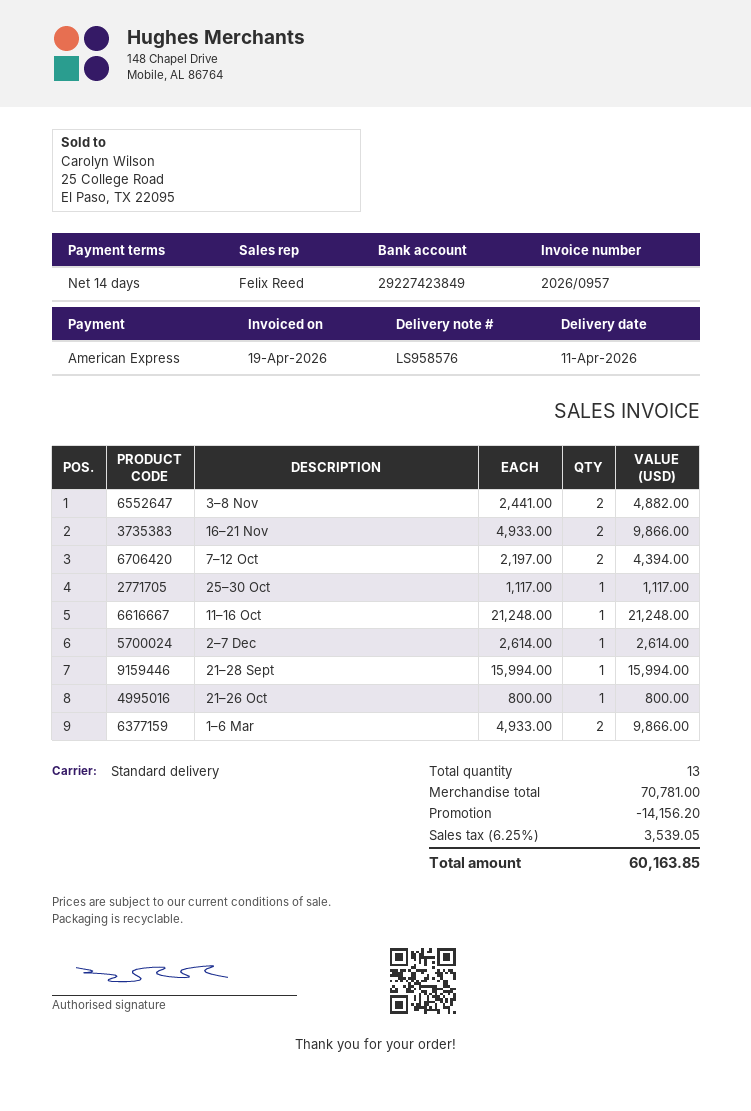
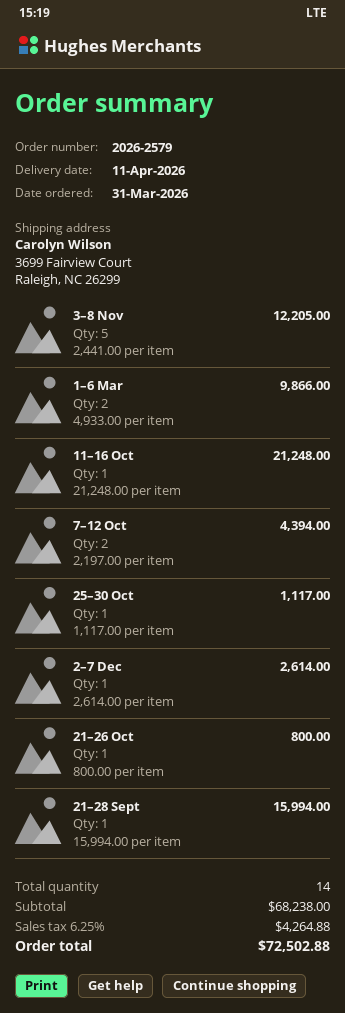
3–8 Nov: 2 x 2441.00 = 4882.00 -> 5 x 2441.00 = 12205.00
16–21 Nov: 2 x 4933.00 = 9866.00 -> none
total quantity: 13 -> 14
subtotal: 70781.00 -> 68238.00
discount: 14156.20 -> none
tax: 6.25% = 3539.05 -> 6.25% = 4264.88
total: 60163.85 -> 72502.88

